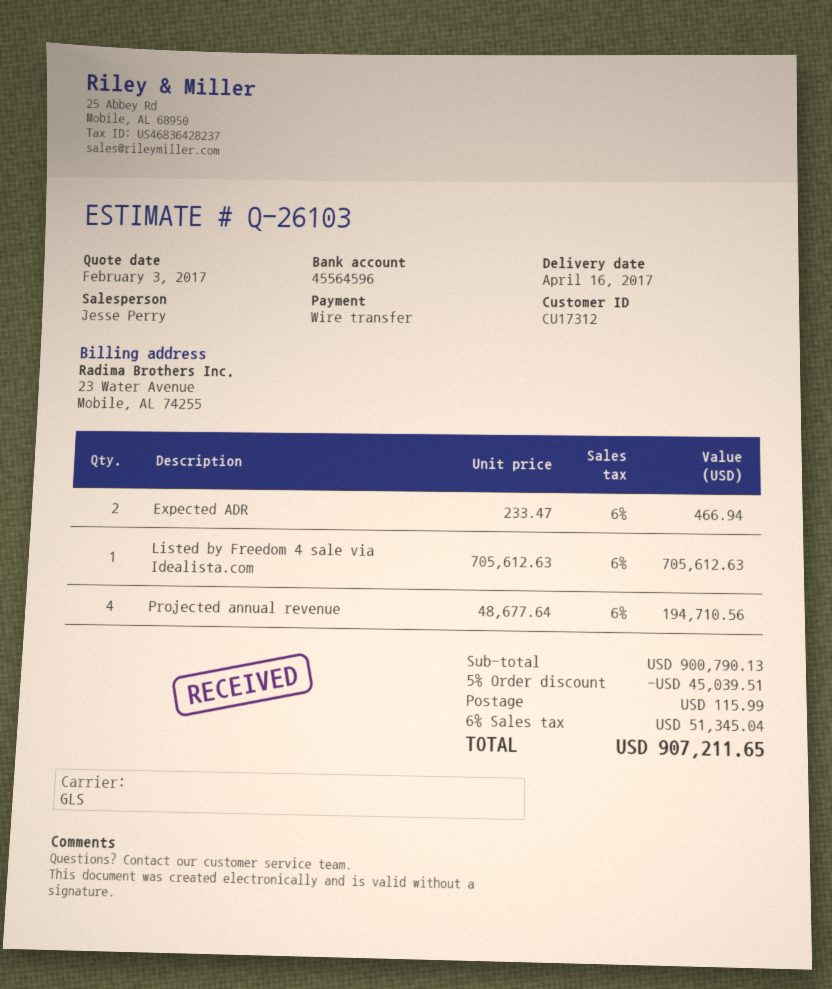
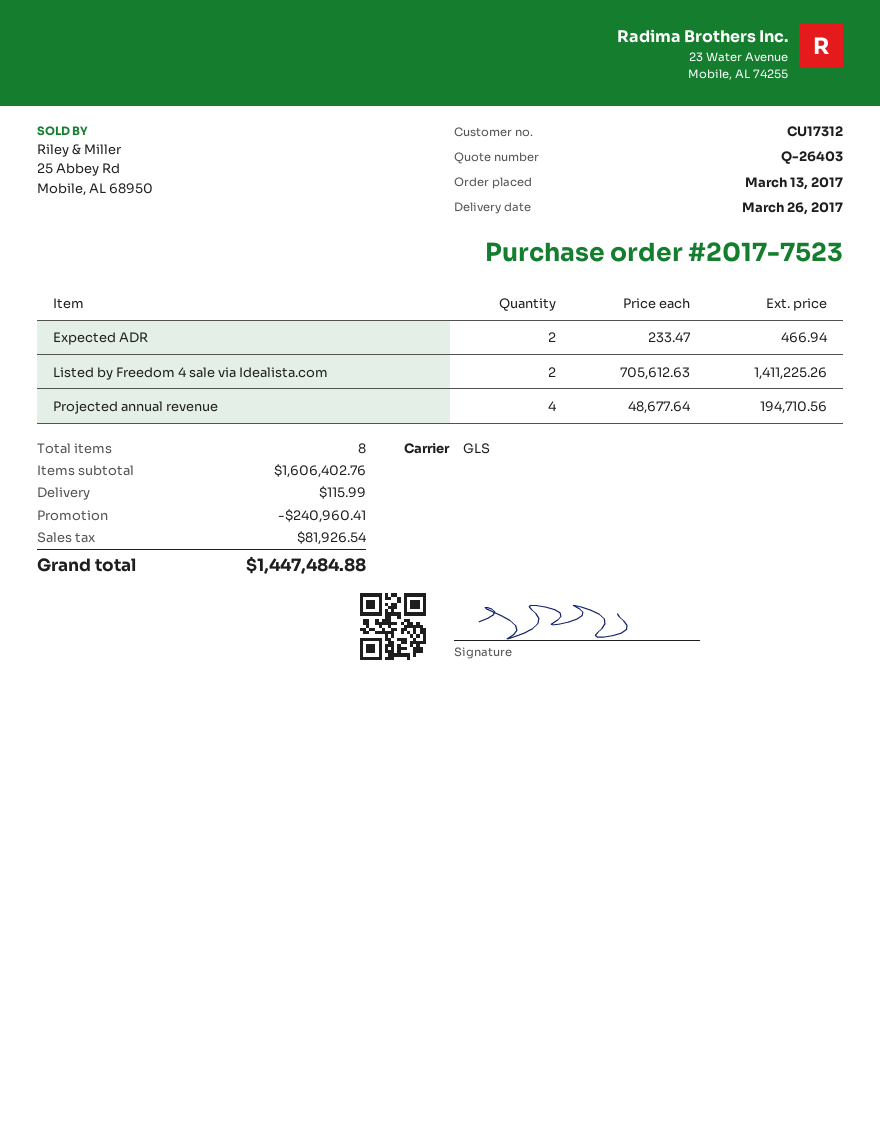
quote number: Q-26103 -> Q-26403
delivery date: 2017-04-16 -> 2017-03-26
Listed by Freedom 4 sale via Idealista.com: 1 x 705612.63 = 705612.63 -> 2 x 705612.63 = 1411225.26
subtotal: 900790.13 -> 1606402.76
discount: 45039.51 -> 240960.41
tax: 51345.04 -> 81926.54
total: 907211.65 -> 1447484.88

